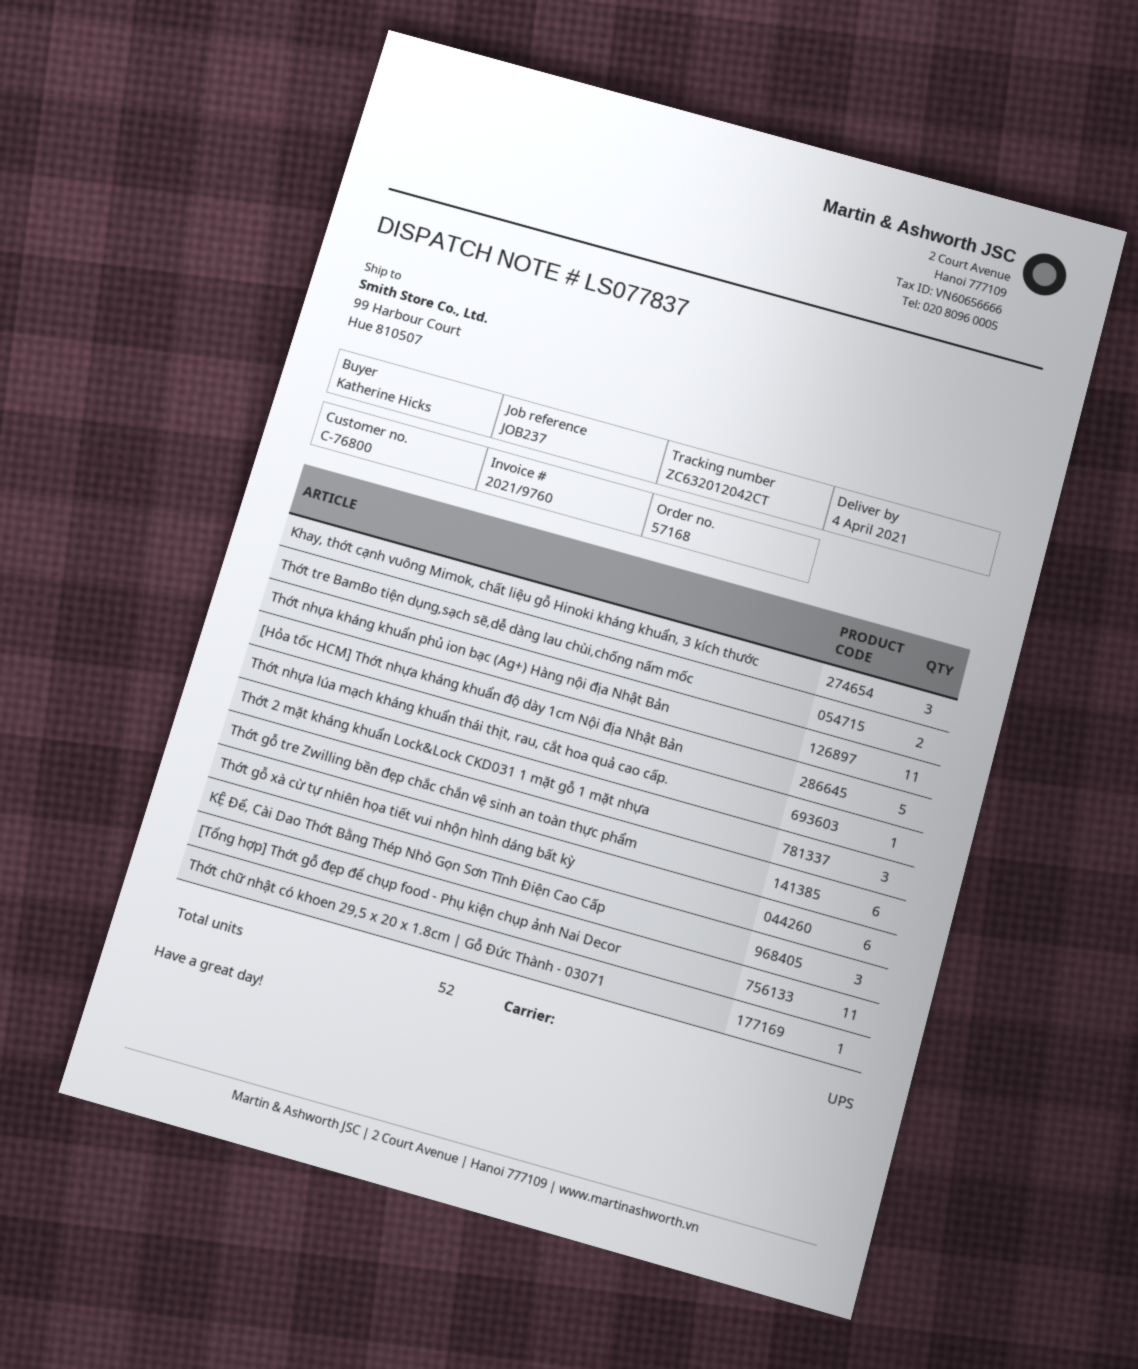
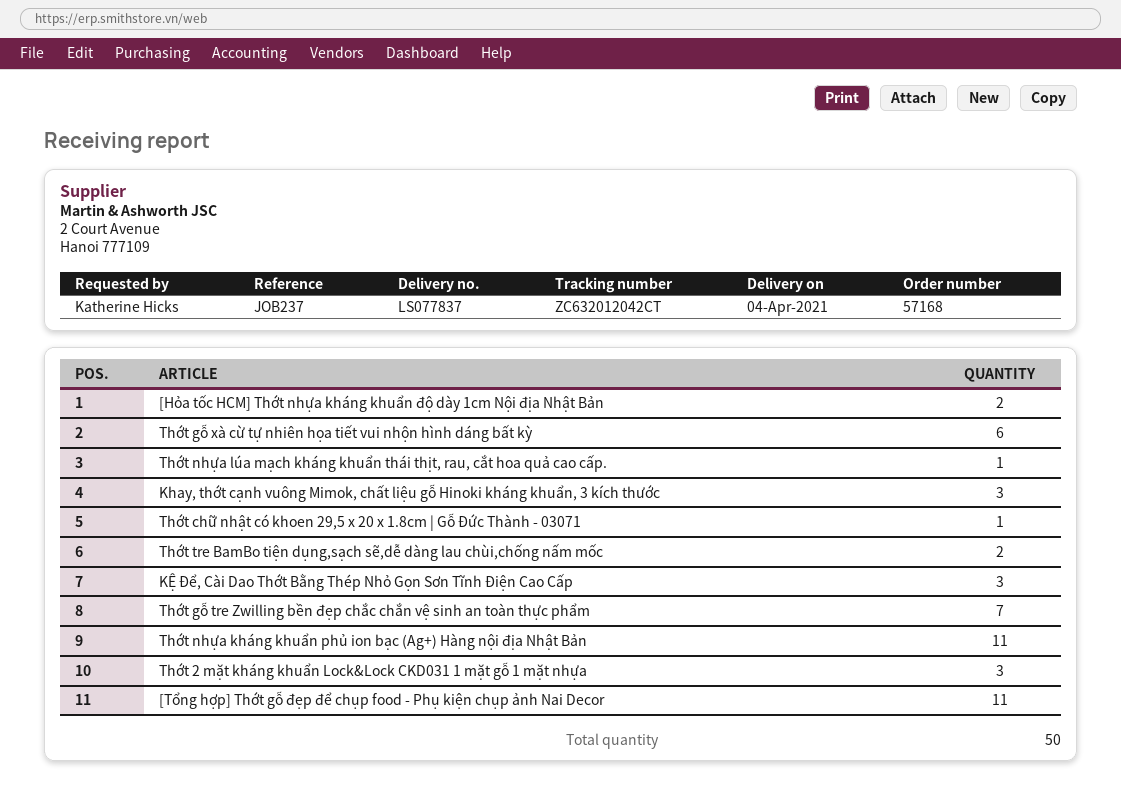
[Hỏa tốc HCM] Thớt nhựa kháng khuẩn độ dày 1cm Nội địa Nhật Bản: 5 -> 2
Thớt gỗ tre Zwilling bền đẹp chắc chắn vệ sinh an toàn thực phẩm: 6 -> 7
total quantity: 52 -> 50

